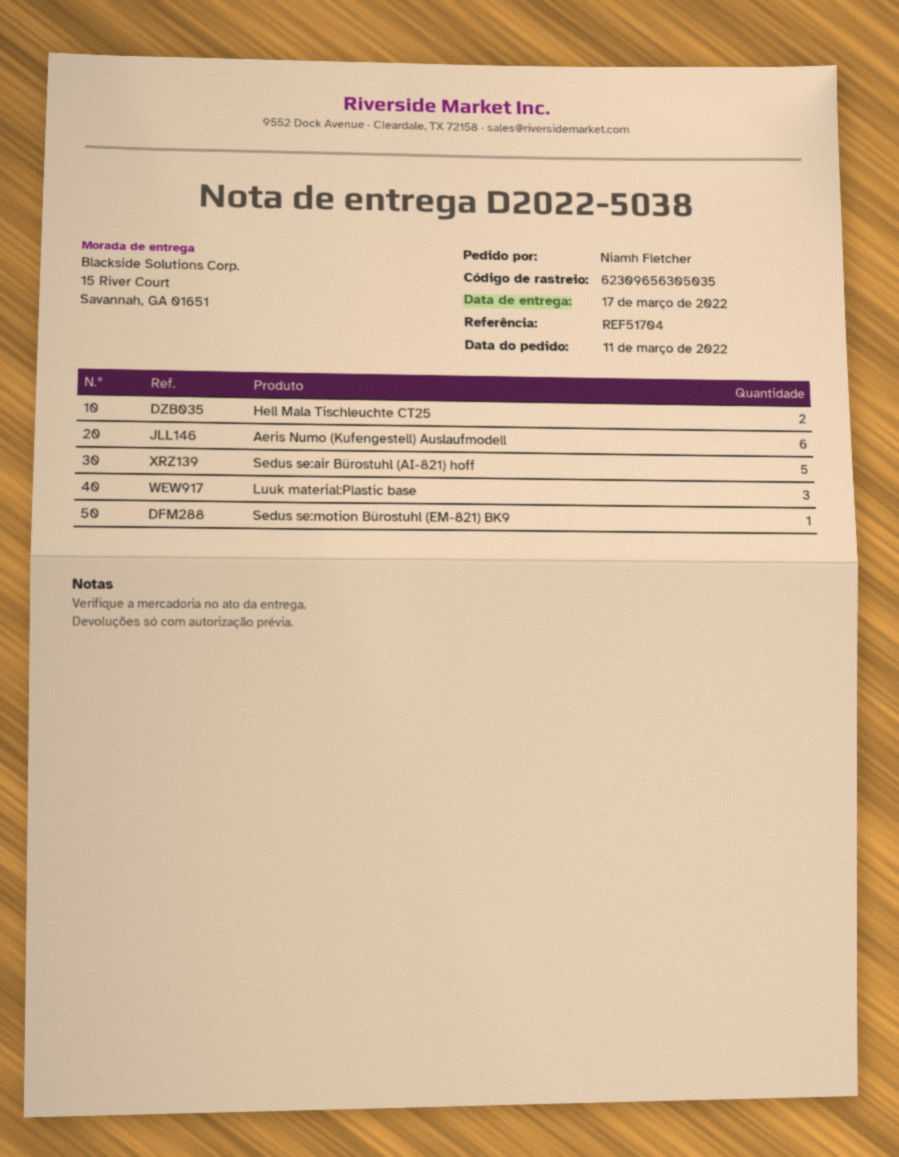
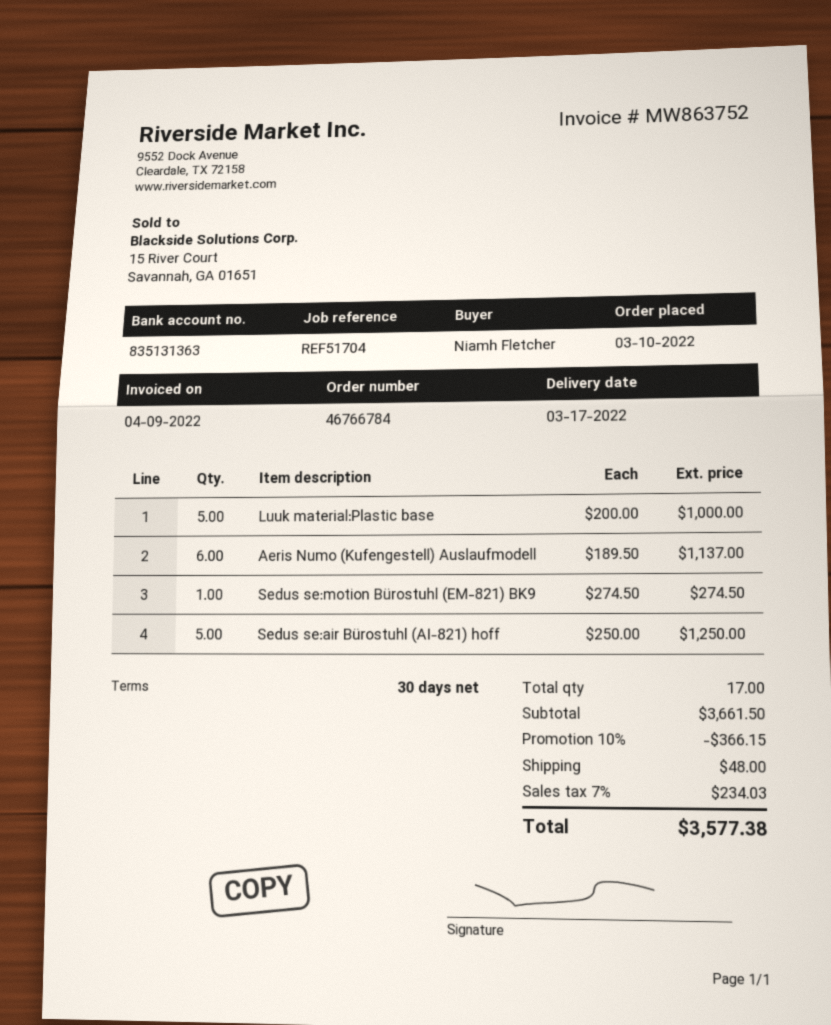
order date: 2022-03-11 -> 2022-03-10
Hell Mala Tischleuchte CT25: 2 -> none
Luuk material:Plastic base: 3 -> 5

